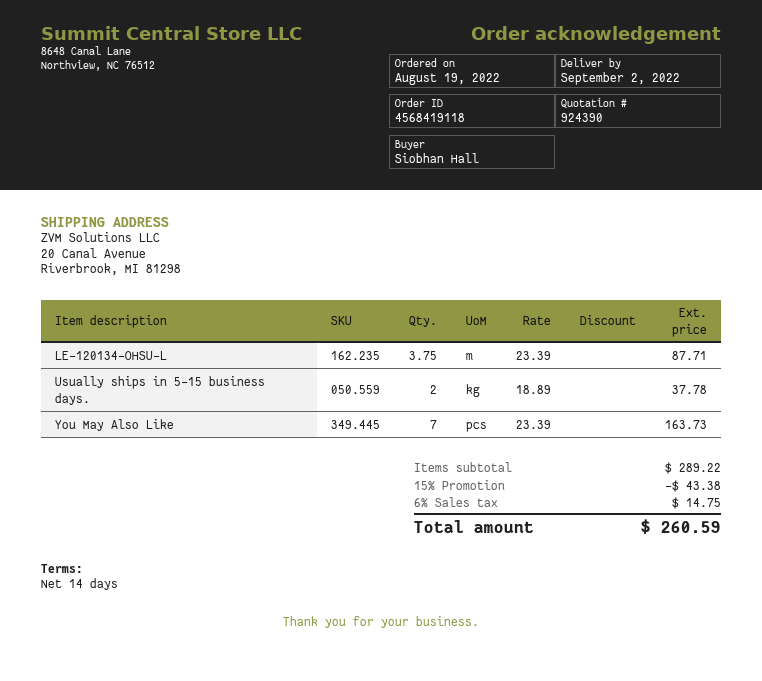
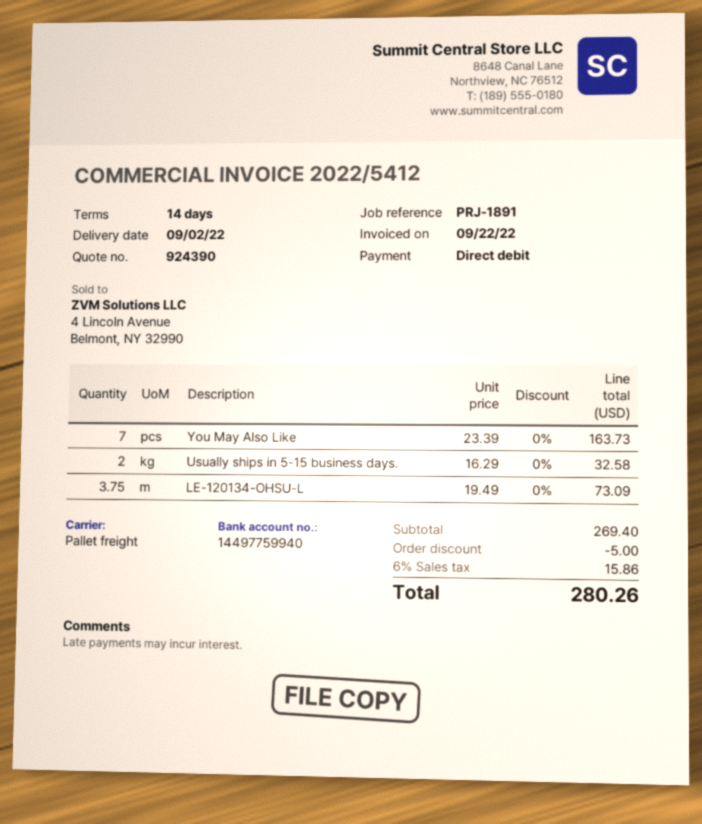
LE-120134-OHSU-L: 3.75 x 23.39 = 87.71 -> 3.75 x 19.49 = 73.09
Usually ships in 5-15 business days.: 2 x 18.89 = 37.78 -> 2 x 16.29 = 32.58
subtotal: 289.22 -> 269.40
discount: 43.38 -> 5.00
tax: 6% = 14.75 -> 6% = 15.86
total: 260.59 -> 280.26

